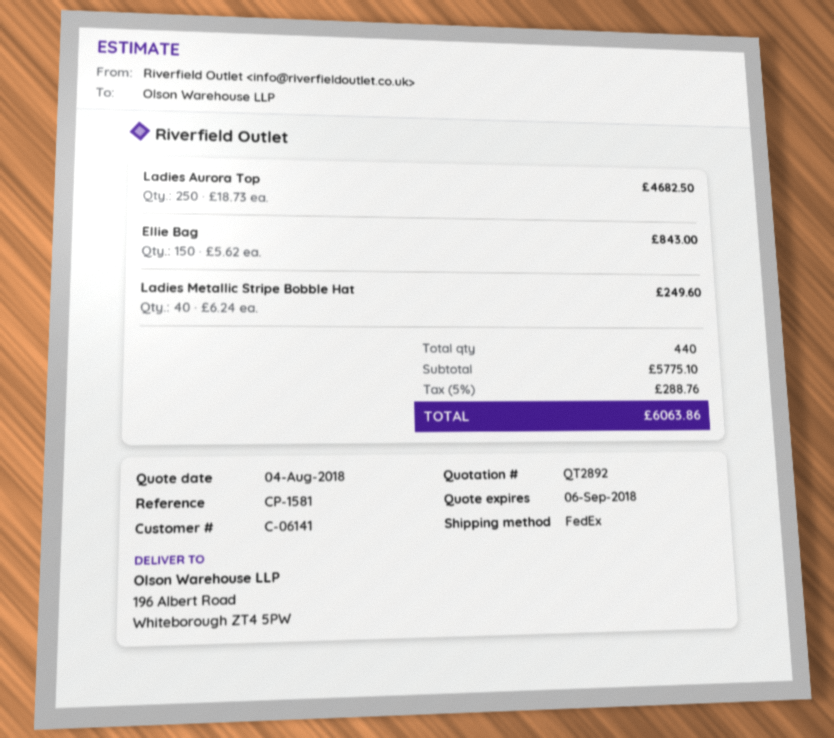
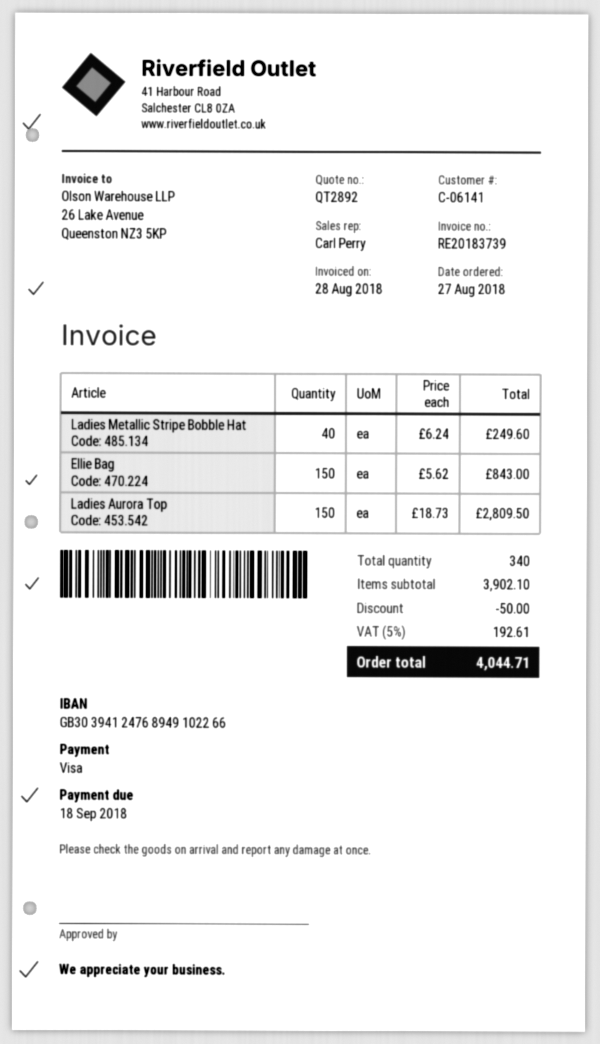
Ladies Aurora Top: 250 x 18.73 = 4682.50 -> 150 x 18.73 = 2809.50
total quantity: 440 -> 340
subtotal: 5775.10 -> 3902.10
discount: none -> 50.00
tax: 5% = 288.76 -> 5% = 192.61
total: 6063.86 -> 4044.71

